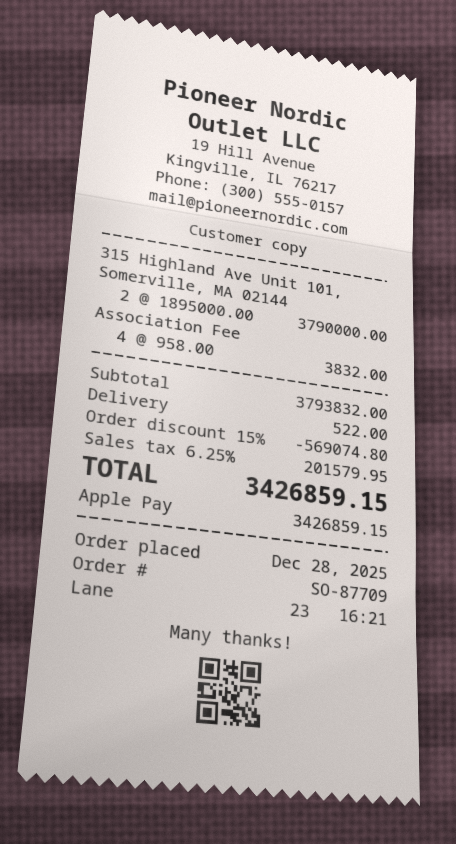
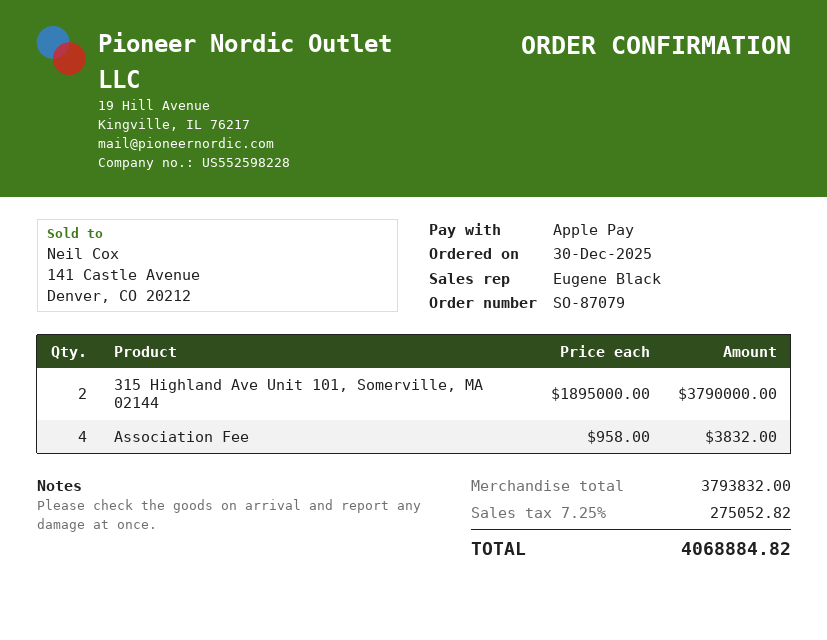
order number: SO-87709 -> SO-87079
order date: 2025-12-28 -> 2025-12-30
discount: 15% = 569074.80 -> none
shipping: 522.00 -> none
tax: 6.25% = 201579.95 -> 7.25% = 275052.82
total: 3426859.15 -> 4068884.82

